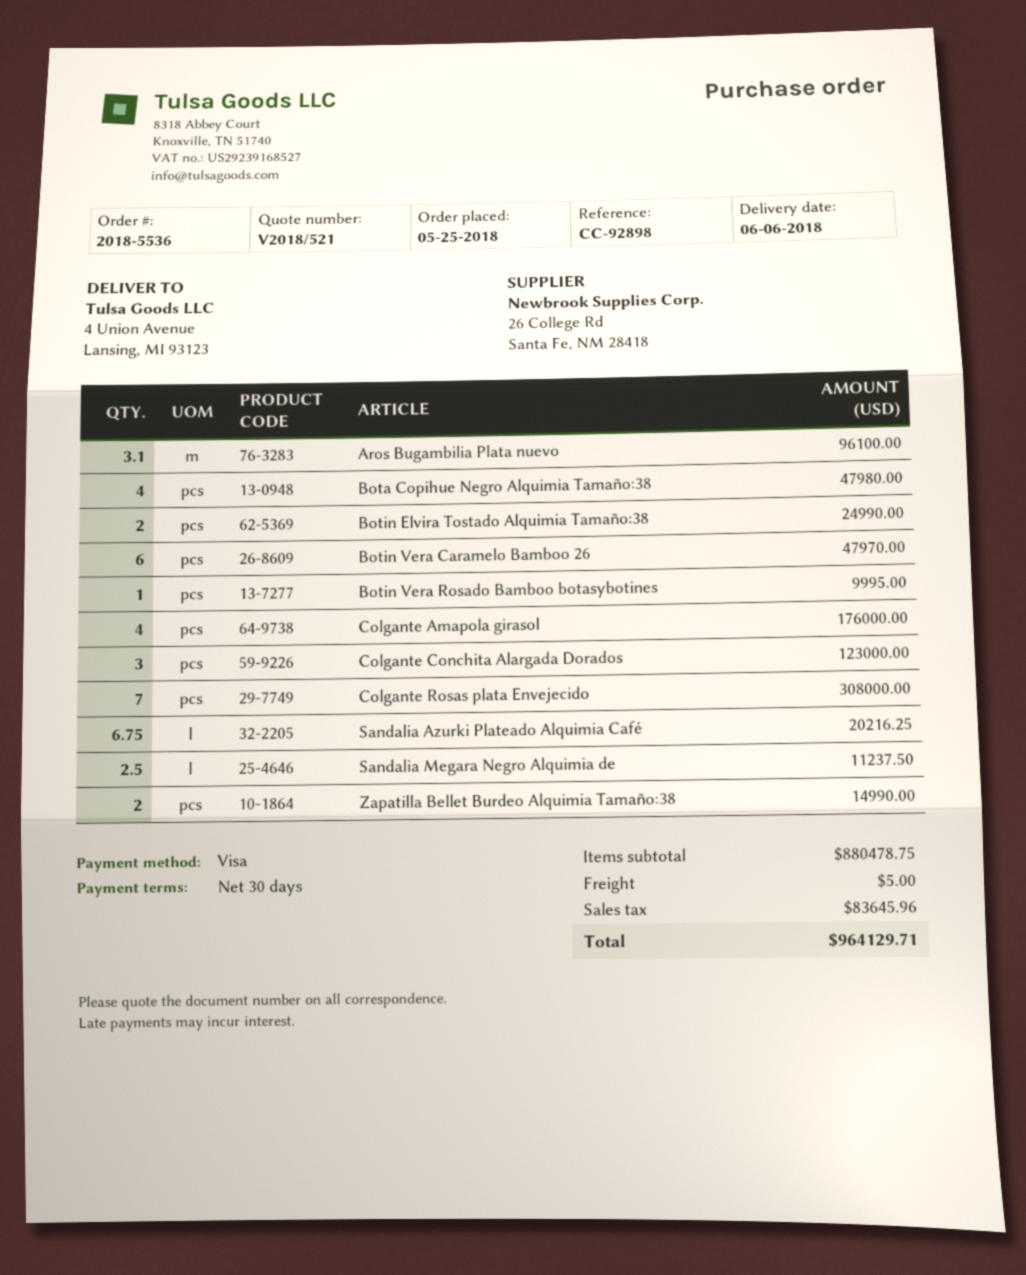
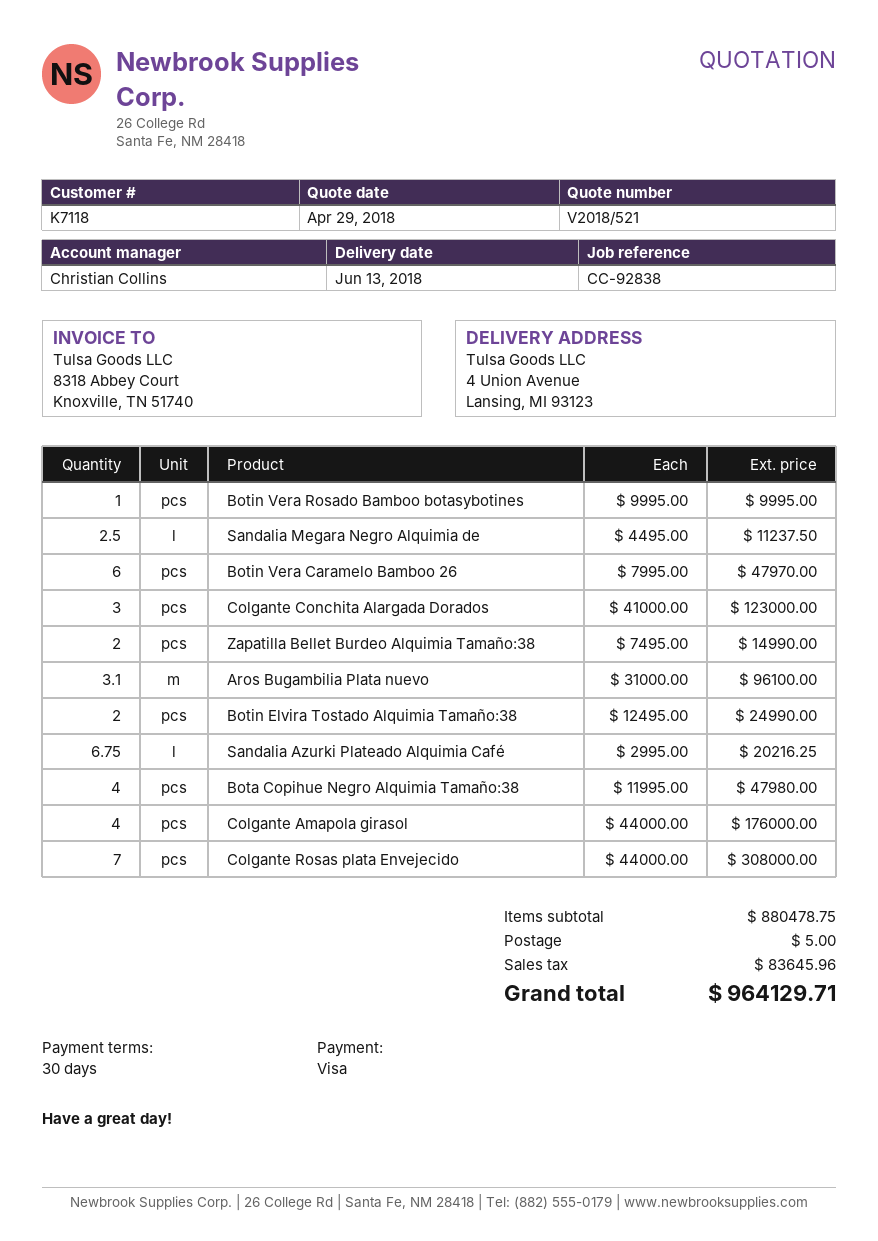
delivery date: 2018-06-06 -> 2018-06-13
reference: CC-92898 -> CC-92838

